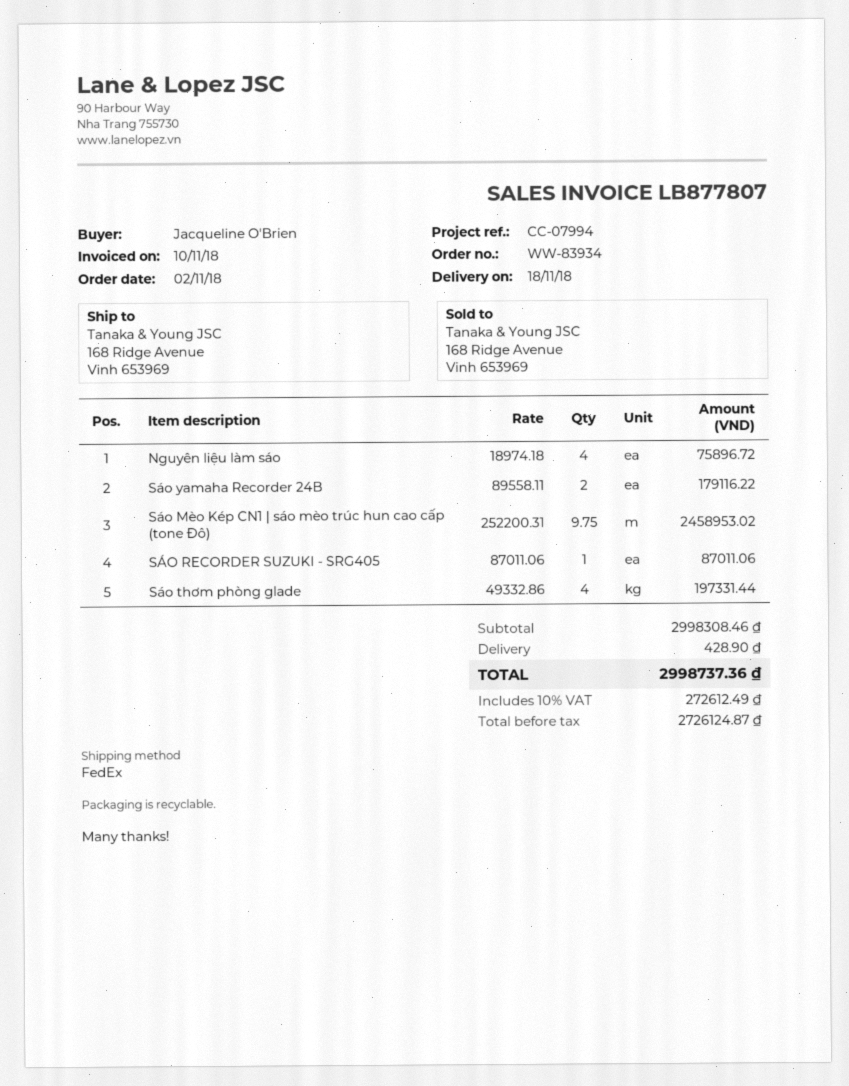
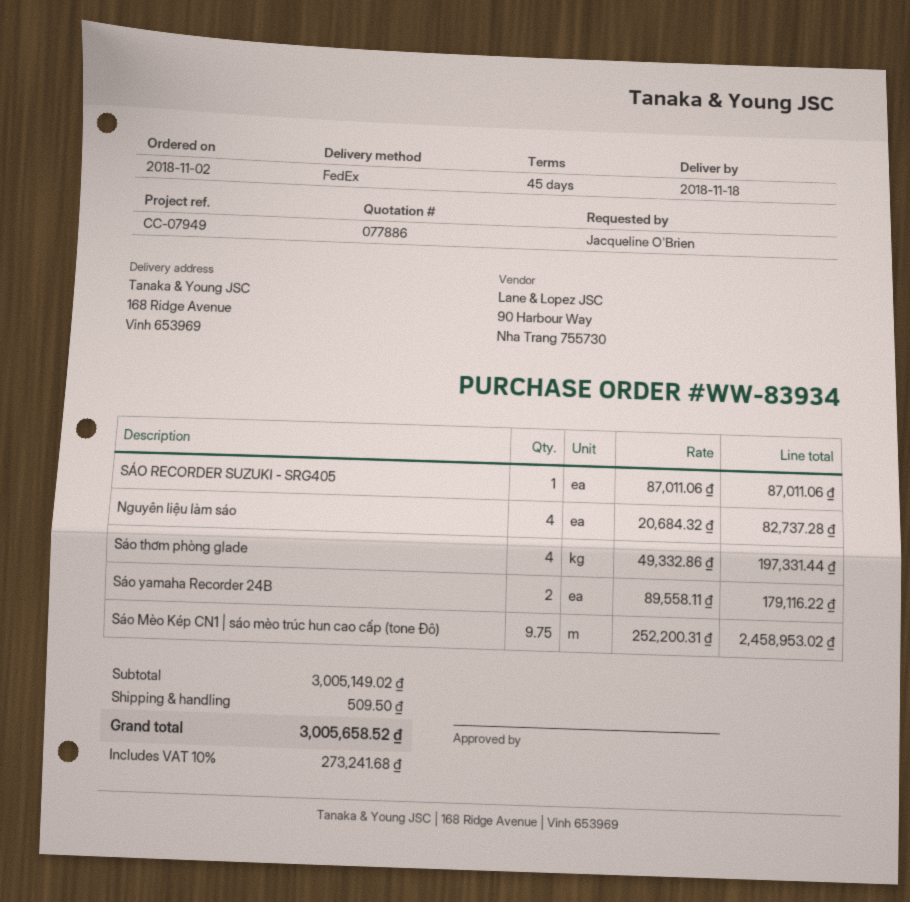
reference: CC-07994 -> CC-07949
Nguyên liệu làm sáo: 4 x 18974.18 = 75896.72 -> 4 x 20684.32 = 82737.28
subtotal: 2998308.46 -> 3005149.02
shipping: 428.90 -> 509.50
tax: 10% = 272612.49 -> 10% = 273241.68
total: 2998737.36 -> 3005658.52

